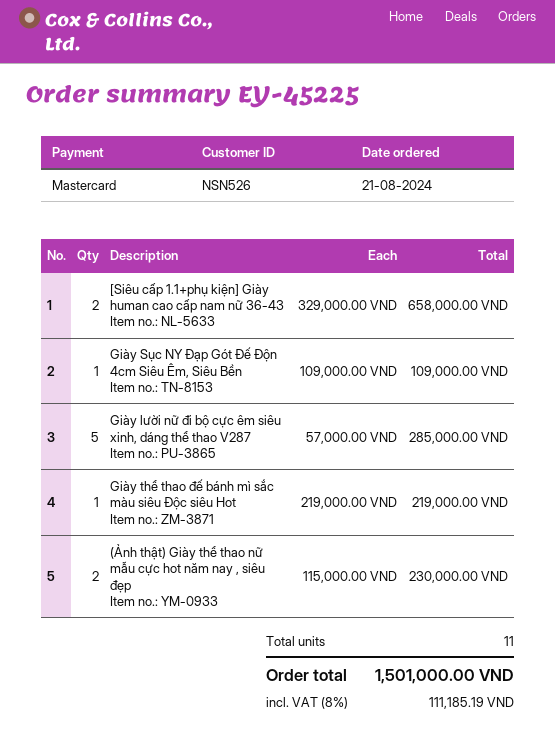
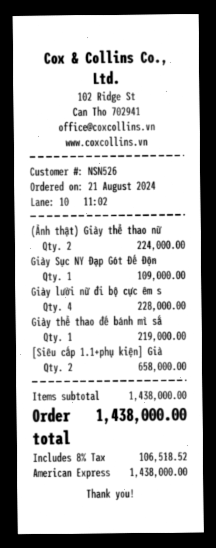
payment method: Mastercard -> American Express
Giày lười nữ đi bộ cực êm siêu xinh, dáng thể thao V287: 5 for 285000.00 -> 4 for 228000.00
(Ảnh thật) Giày thể thao nữ mẫu cực hot năm nay , siêu đẹp: 2 for 230000.00 -> 2 for 224000.00
tax: 8% = 111185.19 -> 8% = 106518.52
total: 1501000.00 -> 1438000.00

